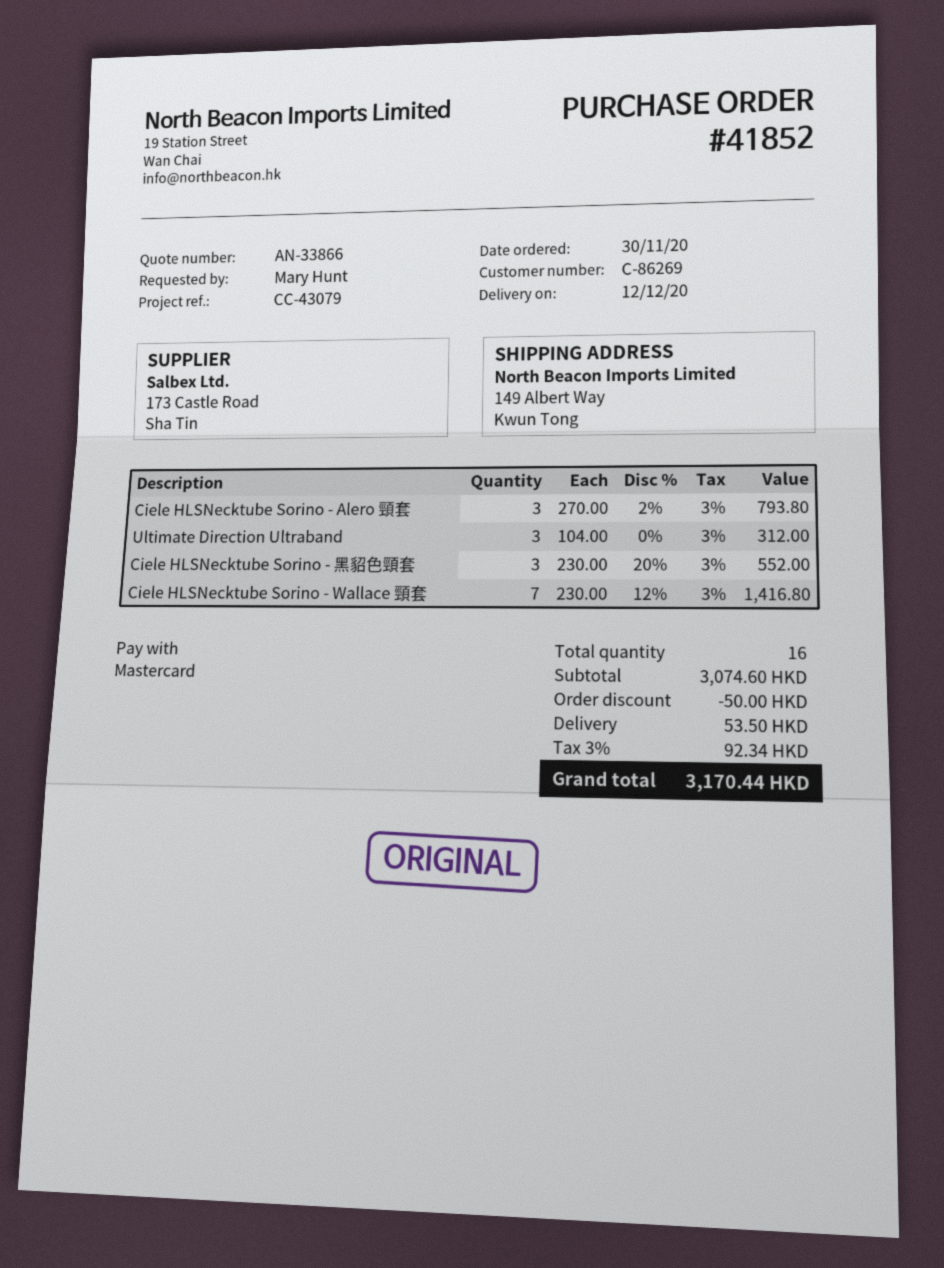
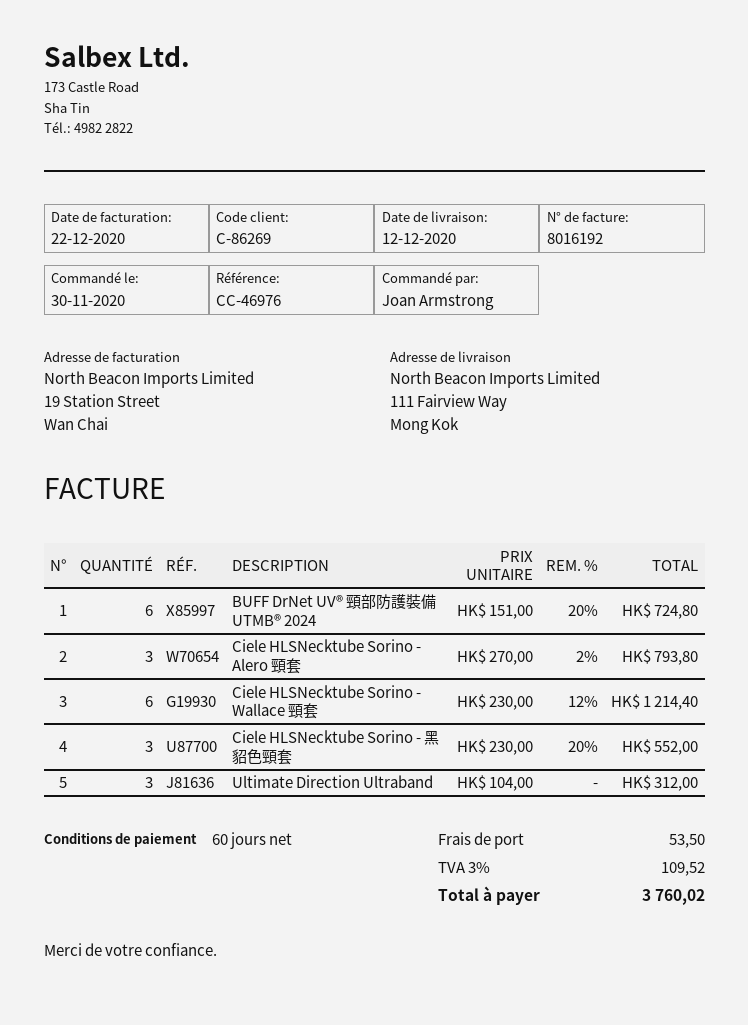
reference: CC-43079 -> CC-46976
ordered by: Mary Hunt -> Joan Armstrong
ship to: 149 Albert Way, Kwun Tong -> 111 Fairview Way, Mong Kok
Ciele HLSNecktube Sorino - Wallace 頸套: 7 x 230.00 - 12% = 1416.80 -> 6 x 230.00 - 12% = 1214.40
BUFF DrNet UV® 頸部防護裝備 UTMB® 2024: none -> 6 x 151.00 - 20% = 724.80
discount: 50.00 -> none
tax: 3% = 92.34 -> 3% = 109.52
total: 3170.44 -> 3760.02

